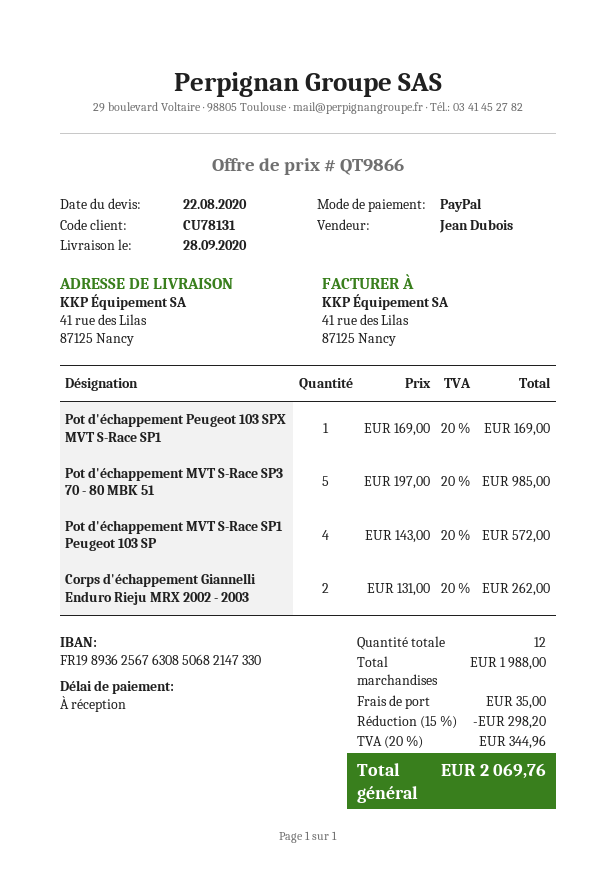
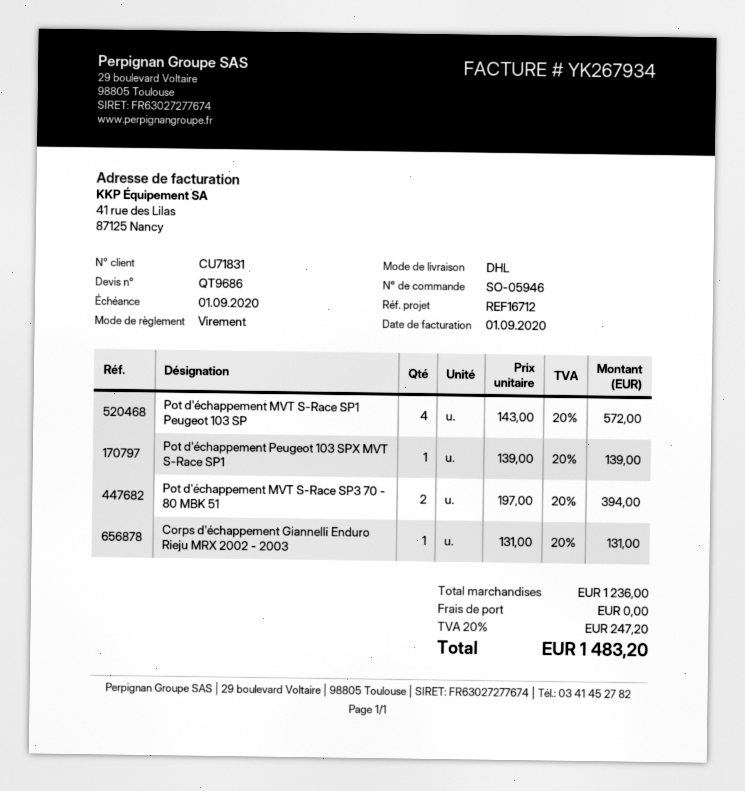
quote number: QT9866 -> QT9686
customer number: CU78131 -> CU71831
payment method: PayPal -> bank transfer
Pot d'échappement Peugeot 103 SPX MVT S-Race SP1: 1 x 169.00 = 169.00 -> 1 x 139.00 = 139.00
Pot d'échappement MVT S-Race SP3 70 - 80 MBK 51: 5 x 197.00 = 985.00 -> 2 x 197.00 = 394.00
Corps d'échappement Giannelli Enduro Rieju MRX 2002 - 2003: 2 x 131.00 = 262.00 -> 1 x 131.00 = 131.00
subtotal: 1988.00 -> 1236.00
discount: 15% = 298.20 -> none
shipping: 35.00 -> 0.00
tax: 20% = 344.96 -> 20% = 247.20
total: 2069.76 -> 1483.20

